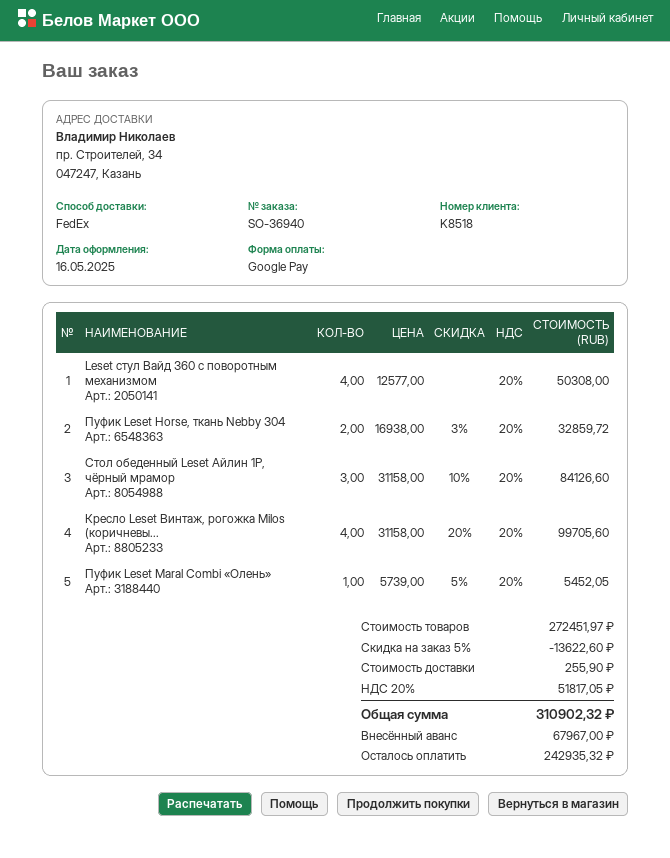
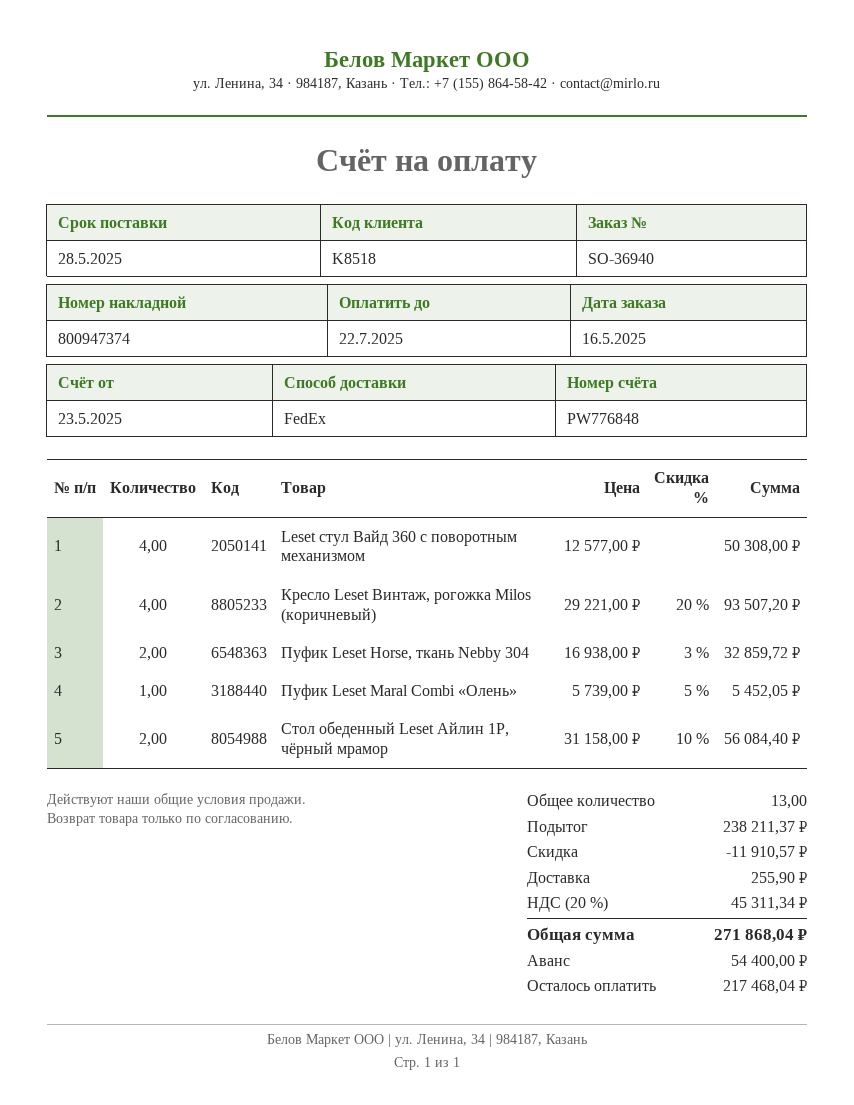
Стол обеденный Leset Айлин 1Р, чёрный мрамор: 3 x 31158.00 - 10% = 84126.60 -> 2 x 31158.00 - 10% = 56084.40
Кресло Leset Винтаж, рогожка Milos (коричневы...: 4 x 31158.00 - 20% = 99705.60 -> 4 x 29221.00 - 20% = 93507.20
subtotal: 272451.97 -> 238211.37
discount: 13622.60 -> 11910.57
tax: 20% = 51817.05 -> 20% = 45311.34
total: 310902.32 -> 271868.04
deposit: 67967.00 -> 54400.00
balance: 242935.32 -> 217468.04

